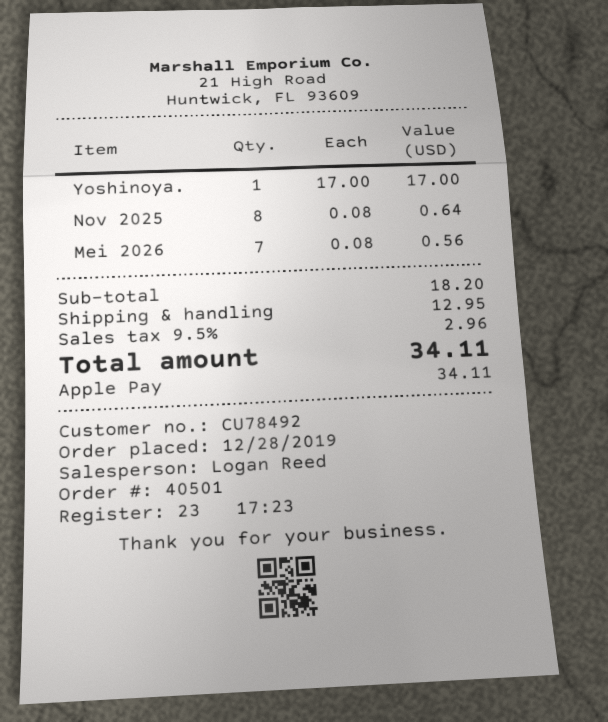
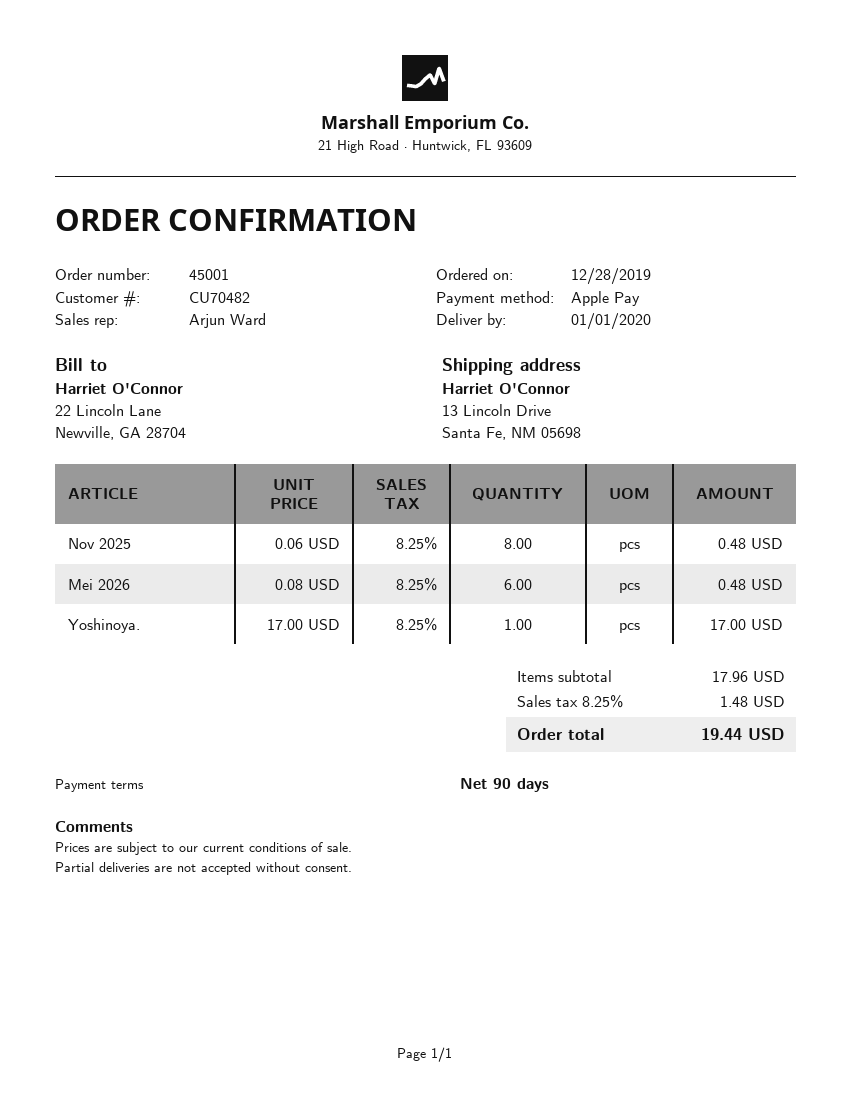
order number: 40501 -> 45001
customer number: CU78492 -> CU70482
sales rep: Logan Reed -> Arjun Ward
Nov 2025: 8 x 0.08 = 0.64 -> 8 x 0.06 = 0.48
Mei 2026: 7 x 0.08 = 0.56 -> 6 x 0.08 = 0.48
subtotal: 18.20 -> 17.96
shipping: 12.95 -> none
tax: 9.5% = 2.96 -> 8.25% = 1.48
total: 34.11 -> 19.44

